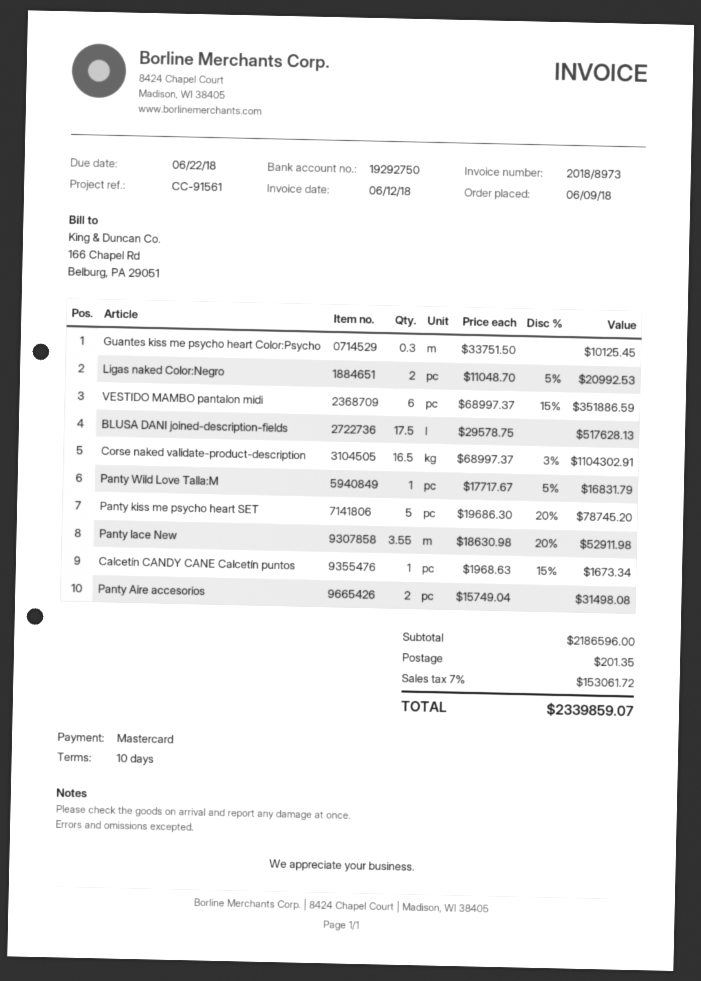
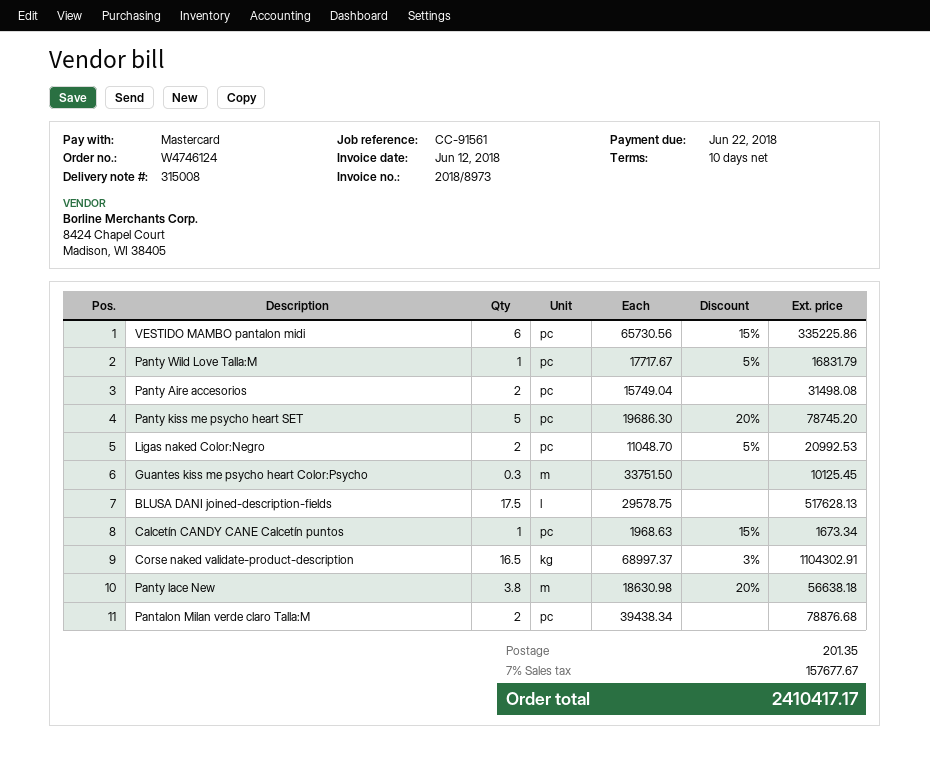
VESTIDO MAMBO pantalon midi: 6 x 68997.37 - 15% = 351886.59 -> 6 x 65730.56 - 15% = 335225.86
Panty lace New: 3.55 x 18630.98 - 20% = 52911.98 -> 3.8 x 18630.98 - 20% = 56638.18
Pantalon Milan verde claro Talla:M: none -> 2 x 39438.34 = 78876.68
tax: 7% = 153061.72 -> 7% = 157677.67
total: 2339859.07 -> 2410417.17

